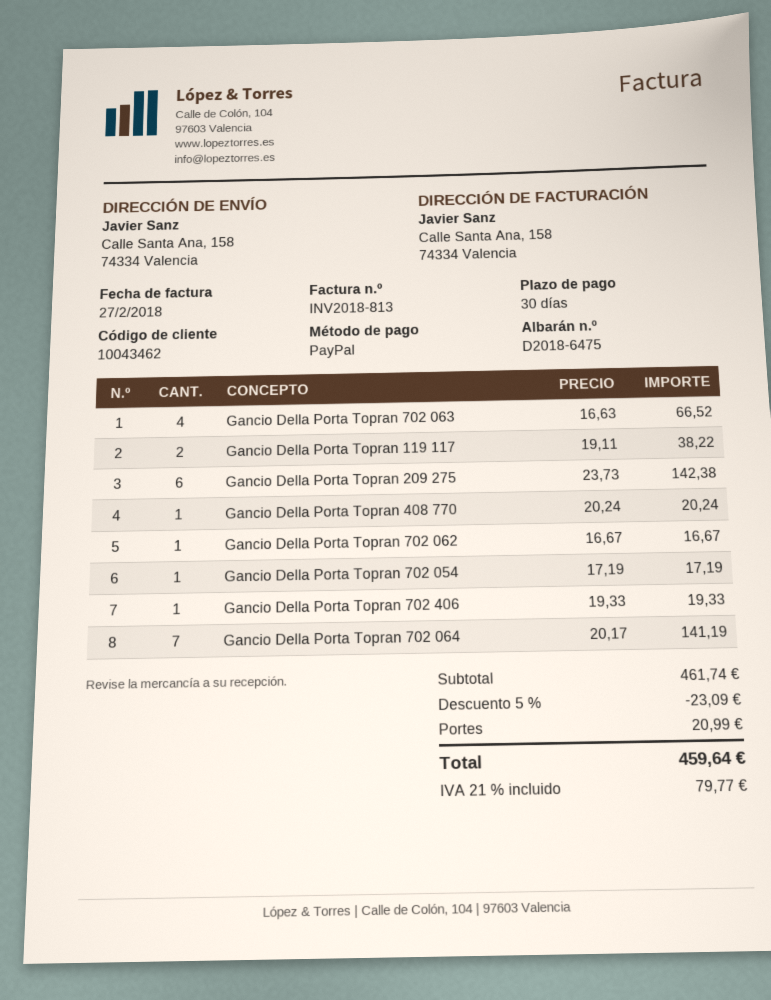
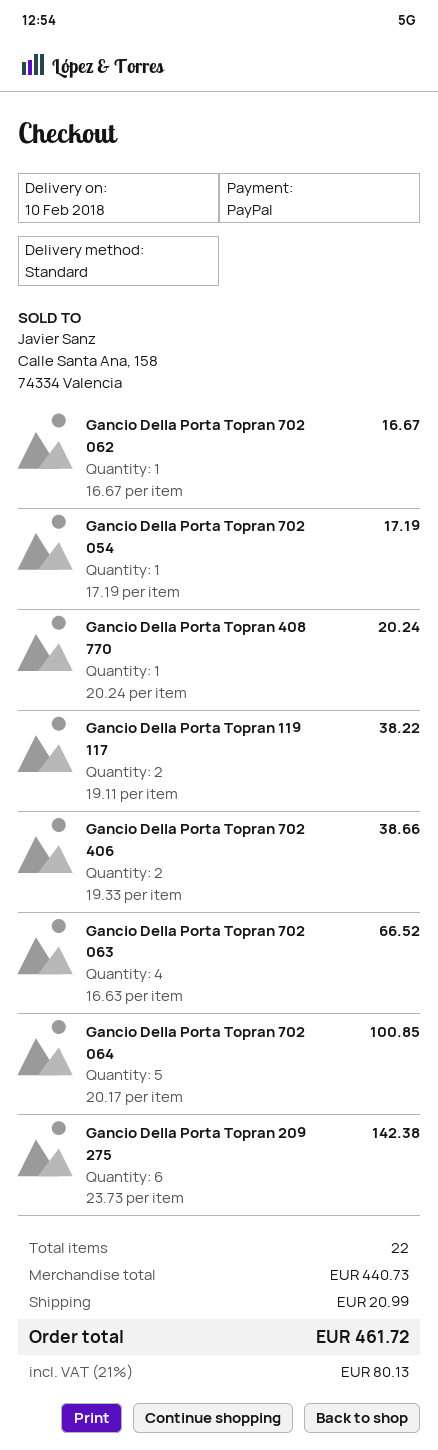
Gancio Della Porta Topran 702 406: 1 x 19.33 = 19.33 -> 2 x 19.33 = 38.66
Gancio Della Porta Topran 702 064: 7 x 20.17 = 141.19 -> 5 x 20.17 = 100.85
subtotal: 461.74 -> 440.73
discount: 5% = 23.09 -> none
tax: 21% = 79.77 -> 21% = 80.13
total: 459.64 -> 461.72

